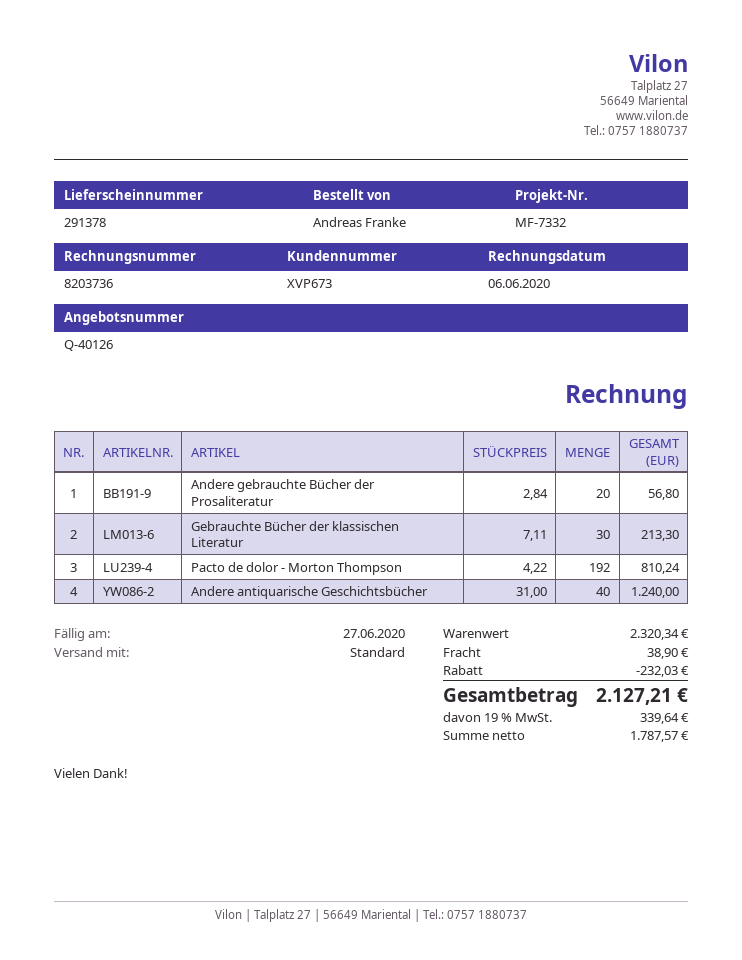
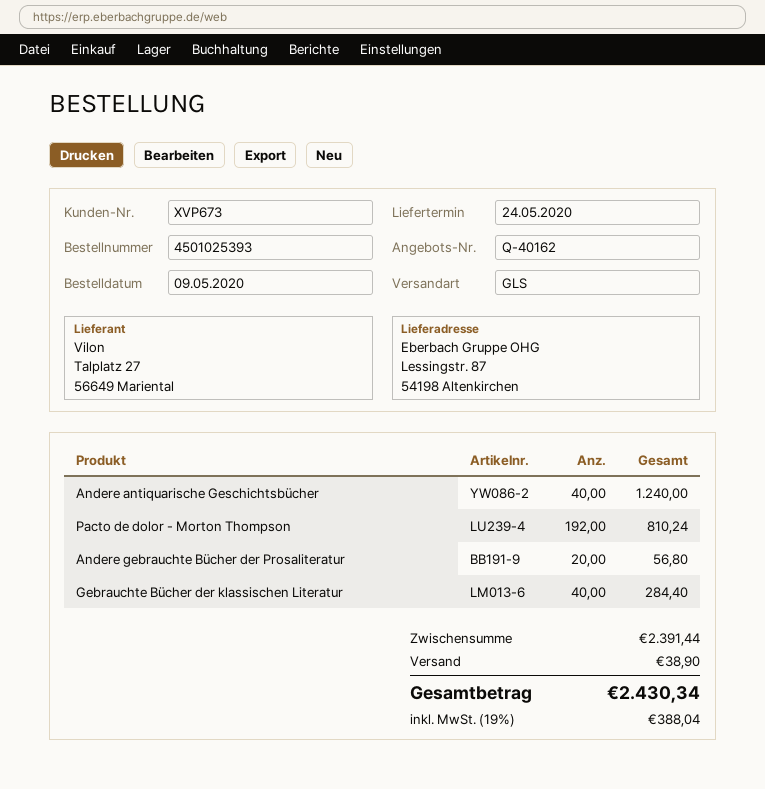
quote number: Q-40126 -> Q-40162
shipping method: standard -> GLS
Gebrauchte Bücher der klassischen Literatur: 30 for 213.30 -> 40 for 284.40
subtotal: 2320.34 -> 2391.44
discount: 232.03 -> none
tax: 19% = 339.64 -> 19% = 388.04
total: 2127.21 -> 2430.34

